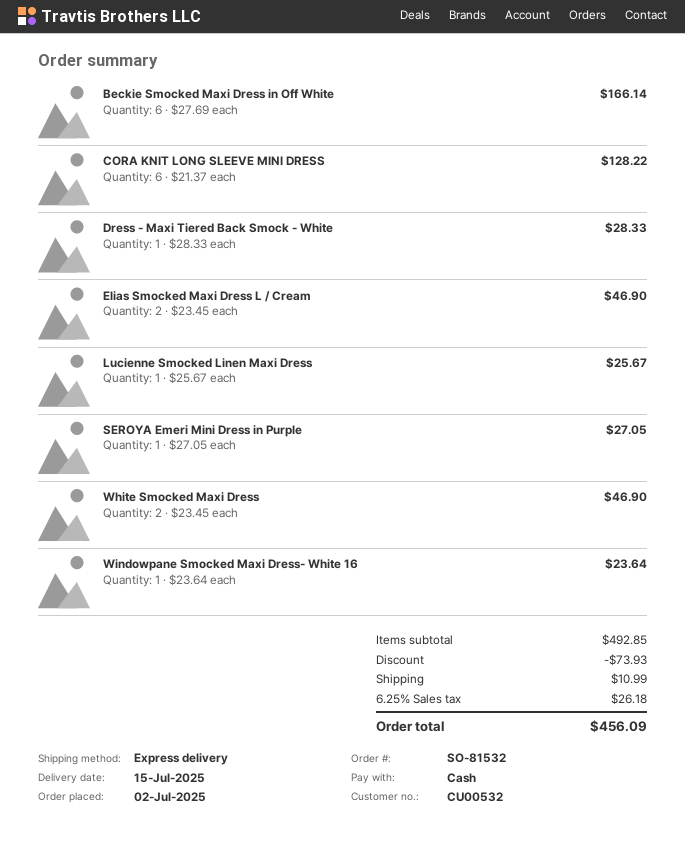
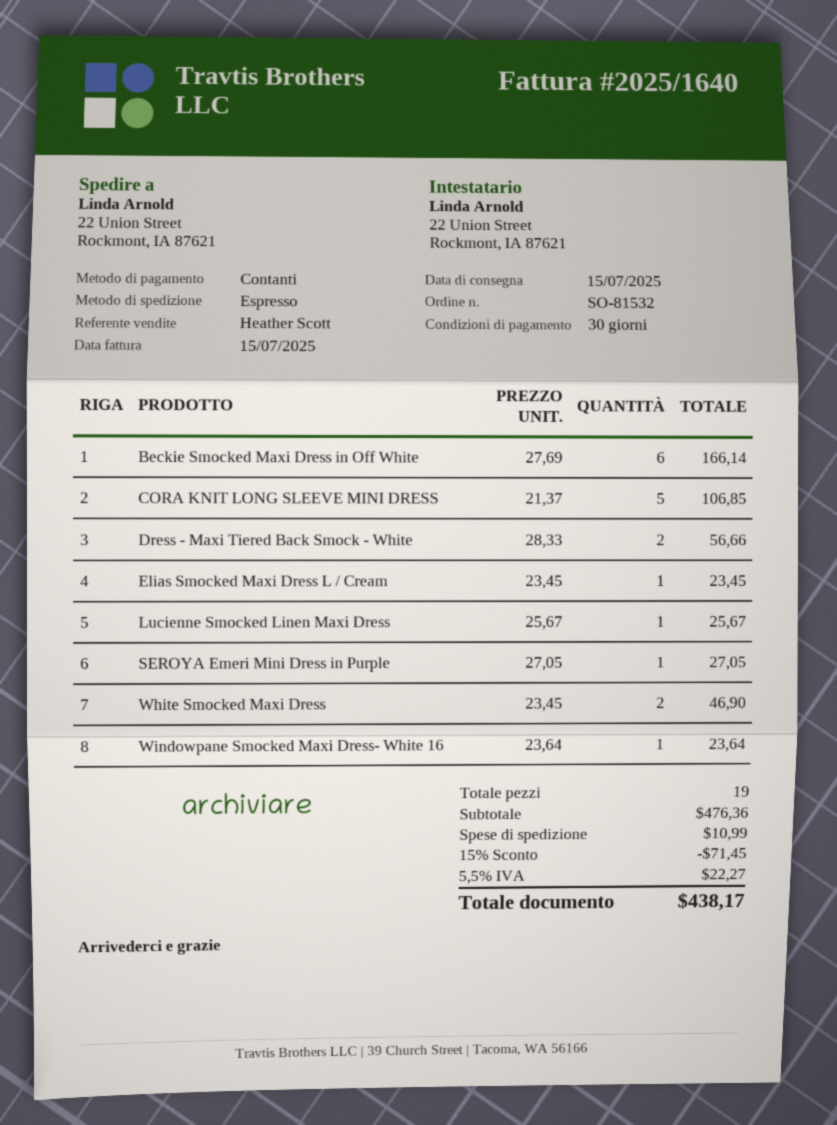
CORA KNIT LONG SLEEVE MINI DRESS: 6 x 21.37 = 128.22 -> 5 x 21.37 = 106.85
Dress - Maxi Tiered Back Smock - White: 1 x 28.33 = 28.33 -> 2 x 28.33 = 56.66
Elias Smocked Maxi Dress L / Cream: 2 x 23.45 = 46.90 -> 1 x 23.45 = 23.45
subtotal: 492.85 -> 476.36
discount: 73.93 -> 71.45
tax: 6.25% = 26.18 -> 5.5% = 22.27
total: 456.09 -> 438.17

